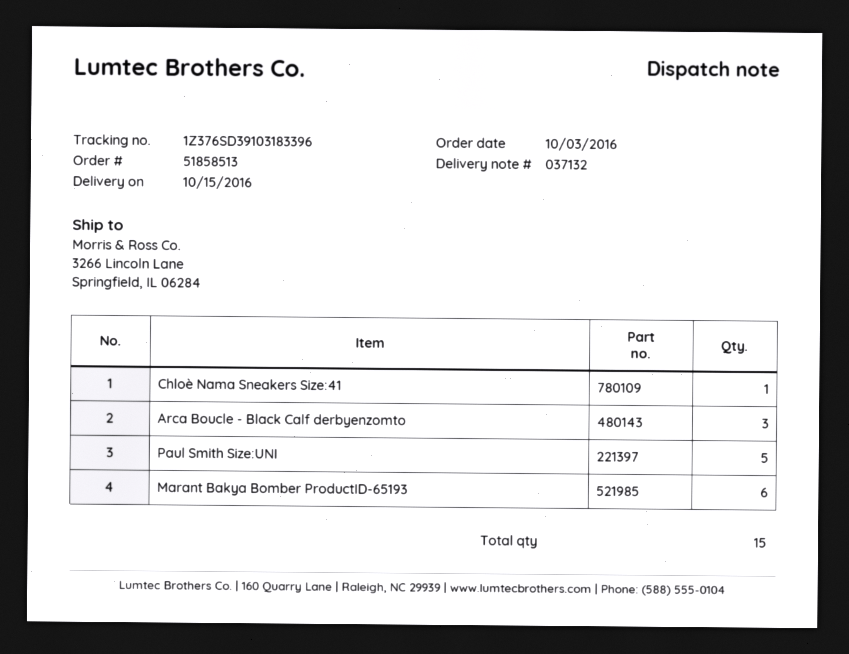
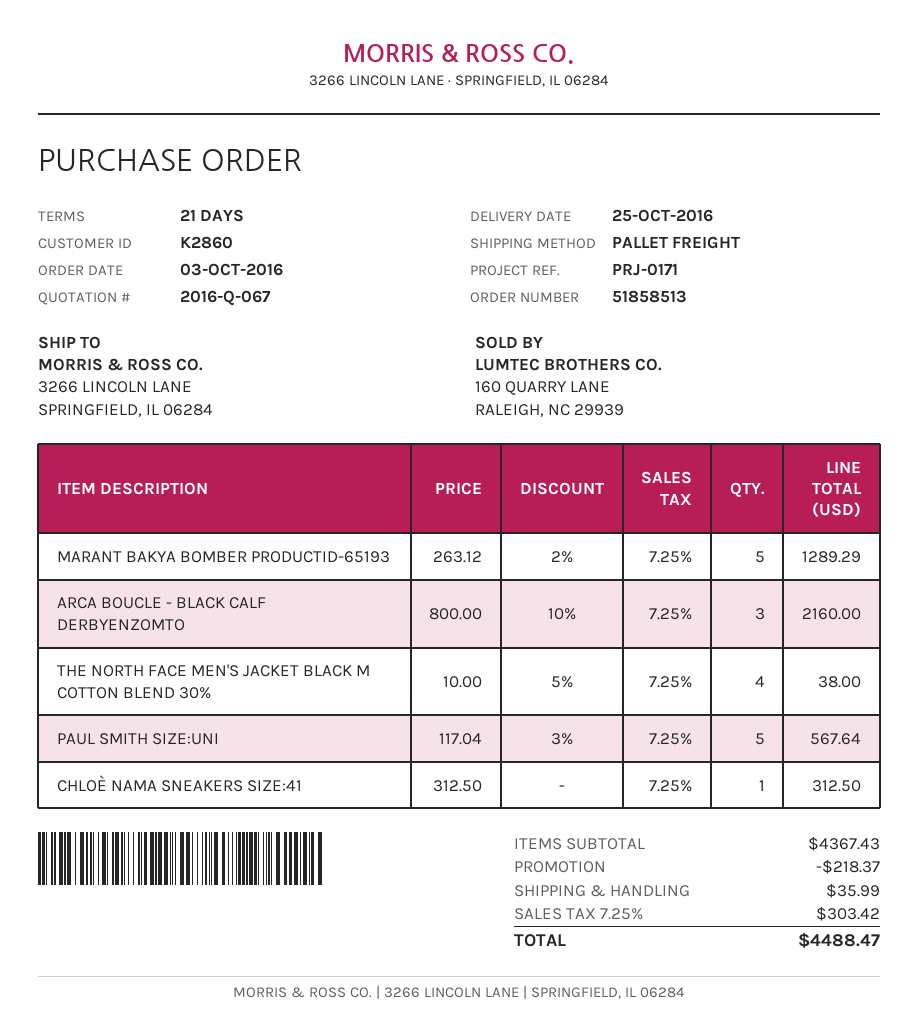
delivery date: 2016-10-15 -> 2016-10-25
Marant Bakya Bomber ProductID-65193: 6 -> 5
THE NORTH FACE MEN'S JACKET BLACK M COTTON BLEND 30%: none -> 4

